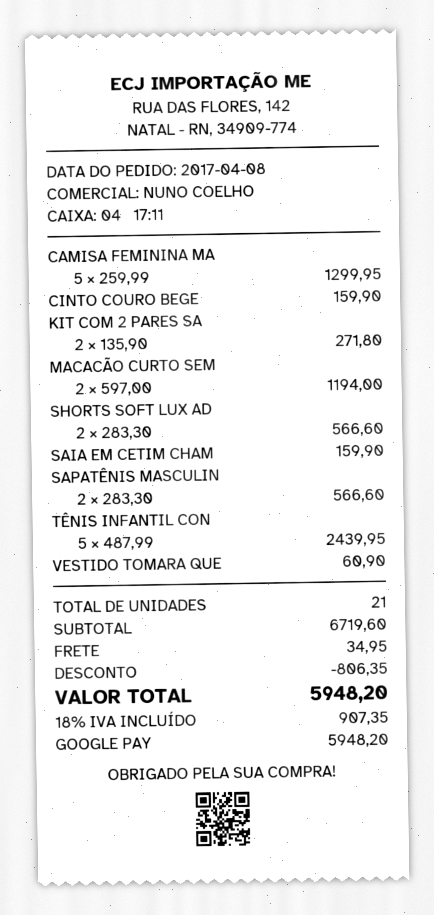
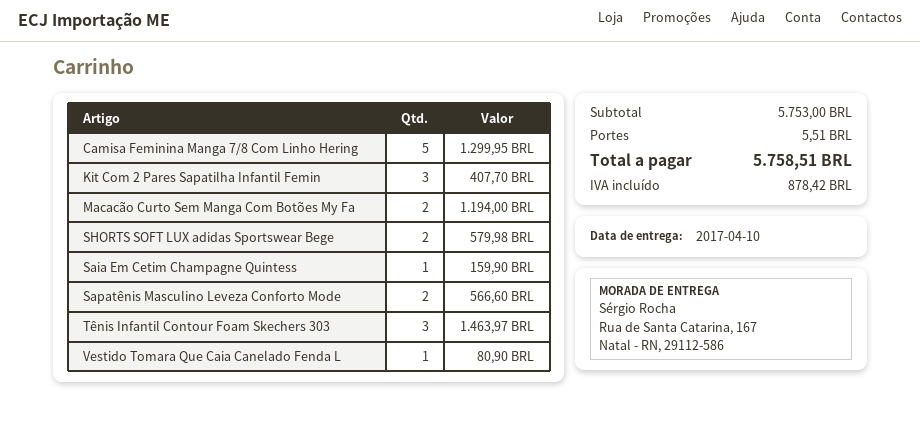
CINTO COURO BEGE: 1 for 159.90 -> none
KIT COM 2 PARES SA: 2 for 271.80 -> 3 for 407.70
SHORTS SOFT LUX AD: 2 for 566.60 -> 2 for 579.98
TÊNIS INFANTIL CON: 5 for 2439.95 -> 3 for 1463.97
VESTIDO TOMARA QUE: 1 for 60.90 -> 1 for 80.90
subtotal: 6719.60 -> 5753.00
discount: 806.35 -> none
shipping: 34.95 -> 5.51
tax: 907.35 -> 878.42
total: 5948.20 -> 5758.51

